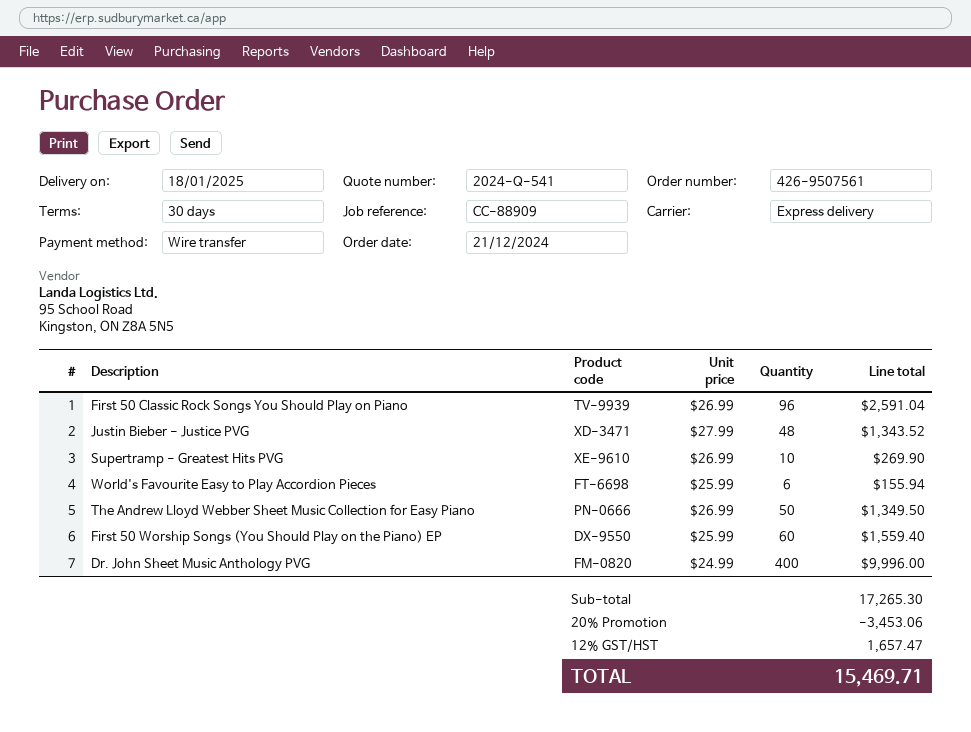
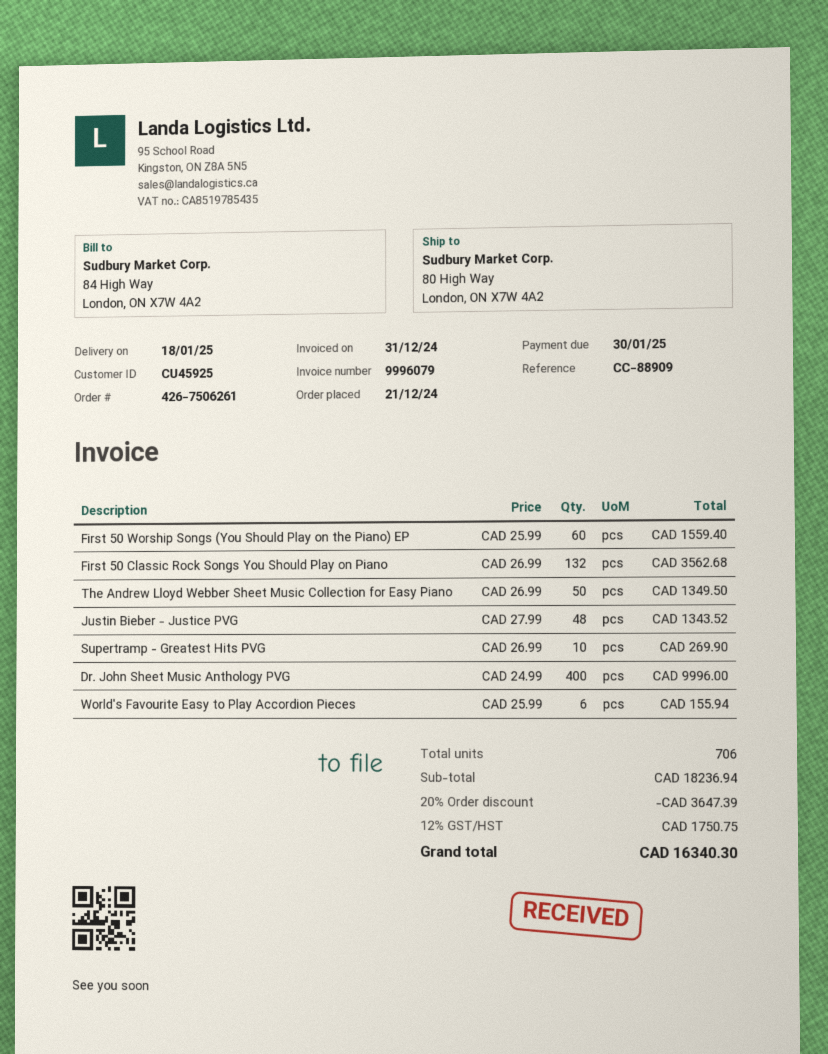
order number: 426-9507561 -> 426-7506261
First 50 Classic Rock Songs You Should Play on Piano: 96 x 26.99 = 2591.04 -> 132 x 26.99 = 3562.68
subtotal: 17265.30 -> 18236.94
discount: 20% = 3453.06 -> 20% = 3647.39
tax: 12% = 1657.47 -> 12% = 1750.75
total: 15469.71 -> 16340.30

